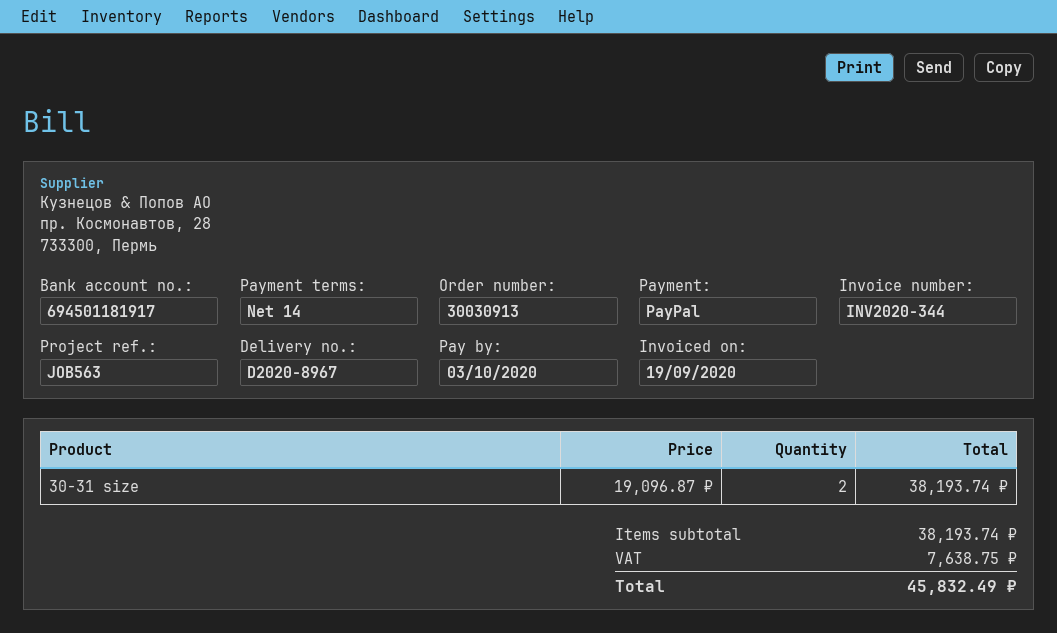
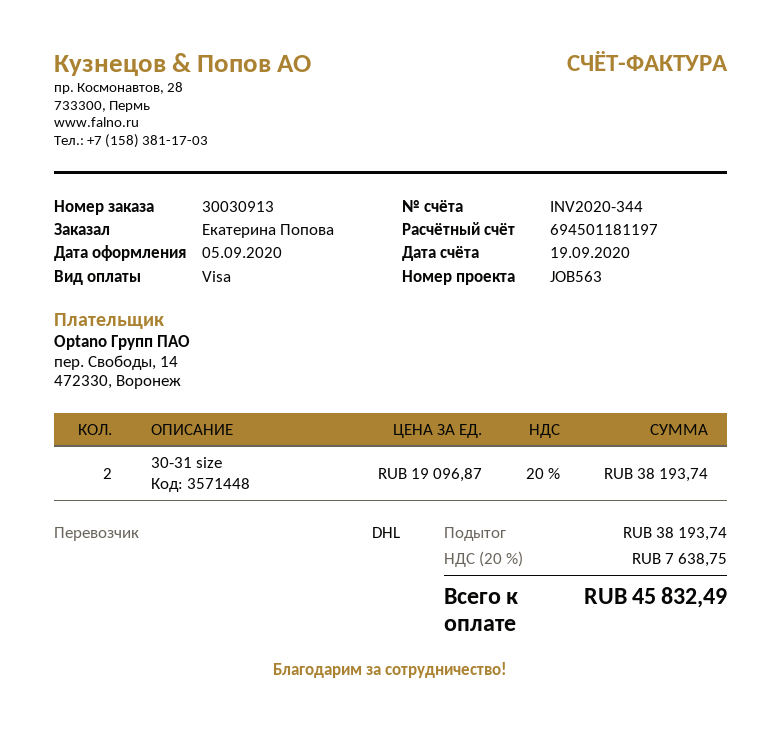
payment method: PayPal -> Visa
bank account: 694501181917 -> 694501181197

